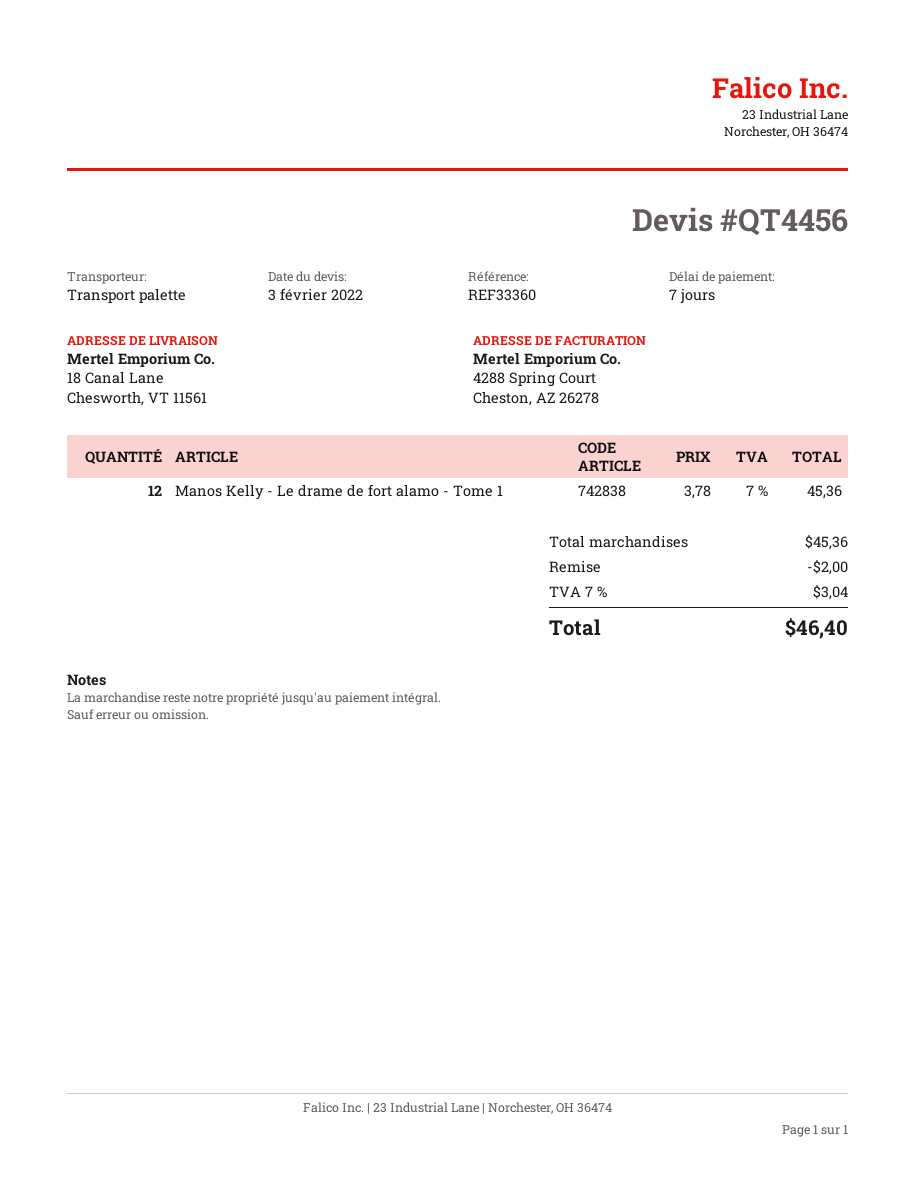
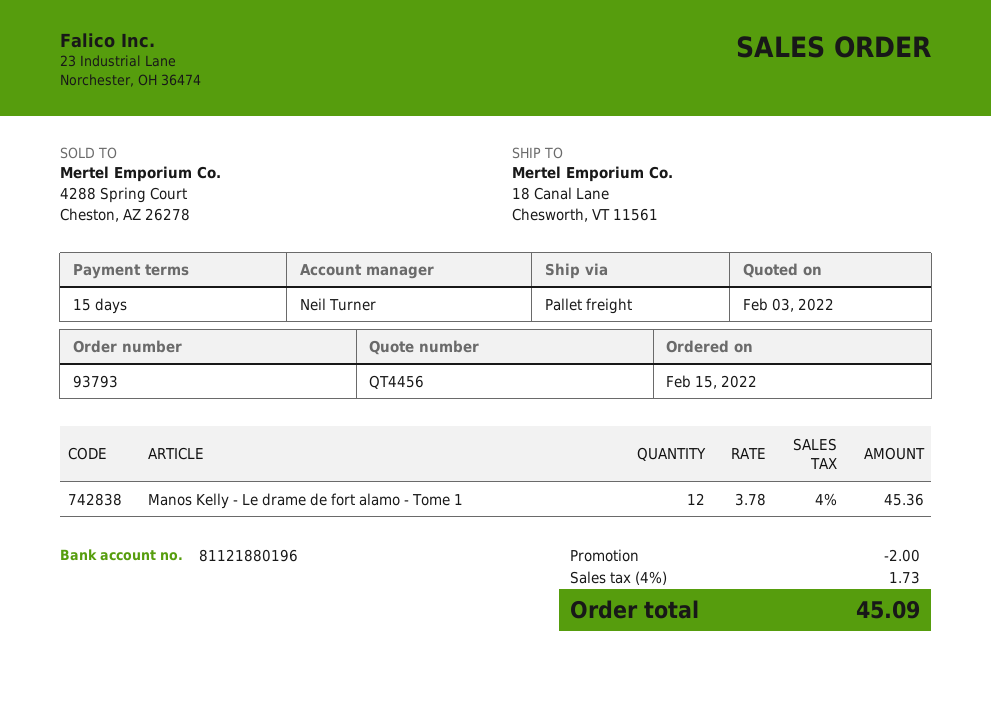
payment terms: 7 days -> 15 days
tax: 7% = 3.04 -> 4% = 1.73
total: 46.40 -> 45.09

